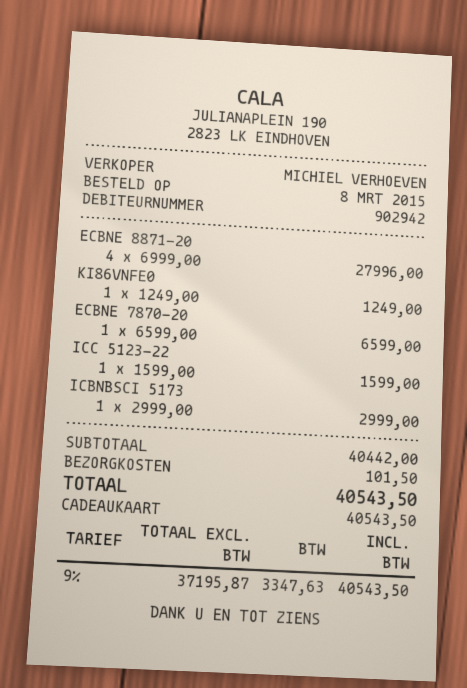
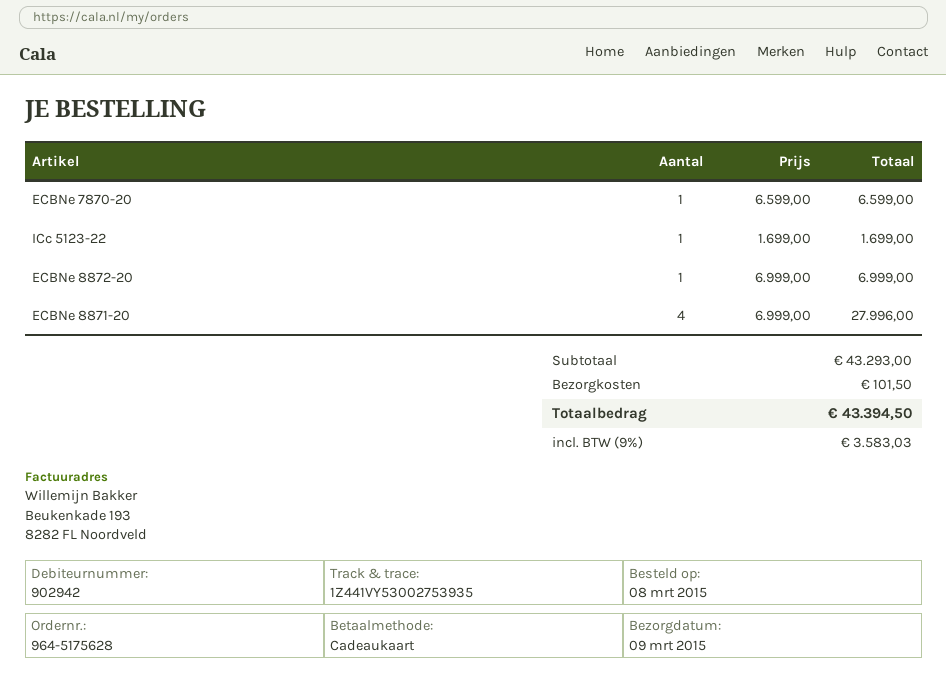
KI86VNFE0: 1 x 1249.00 = 1249.00 -> none
ICC 5123-22: 1 x 1599.00 = 1599.00 -> 1 x 1699.00 = 1699.00
ICBNBSCI 5173: 1 x 2999.00 = 2999.00 -> none
ECBNe 8872-20: none -> 1 x 6999.00 = 6999.00
subtotal: 40442.00 -> 43293.00
tax: 9% = 3347.63 -> 9% = 3583.03
total: 40543.50 -> 43394.50

